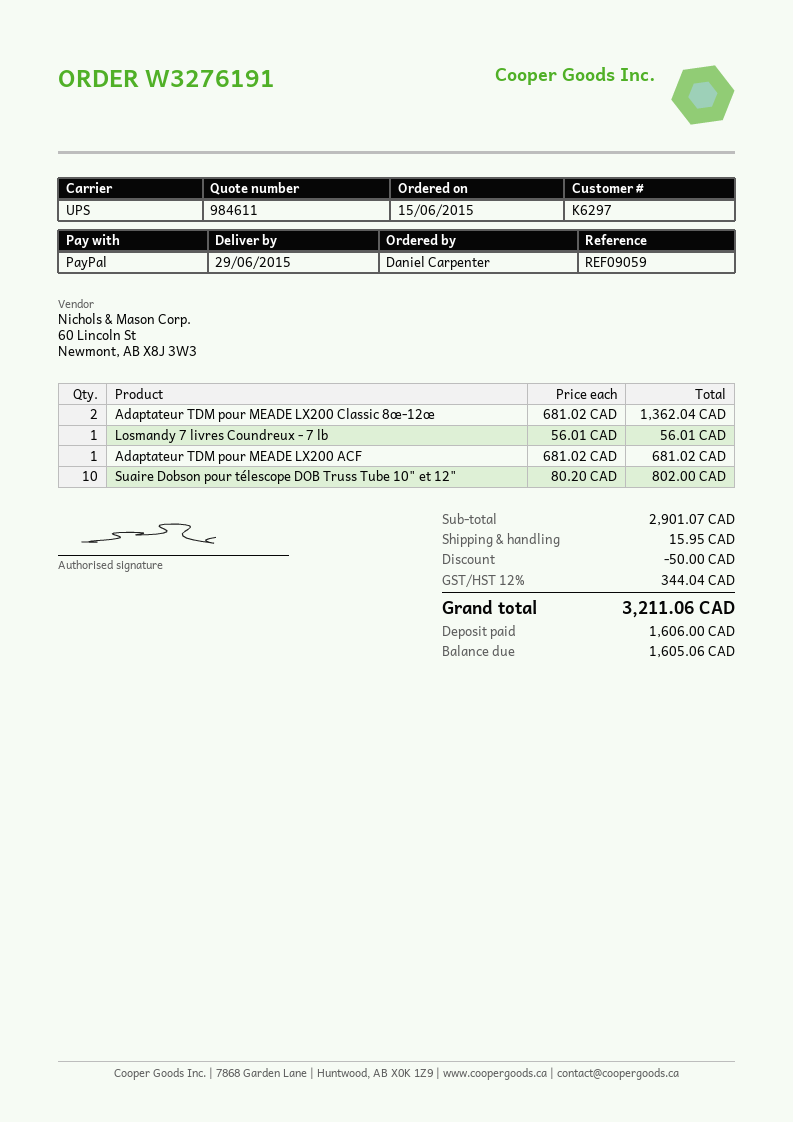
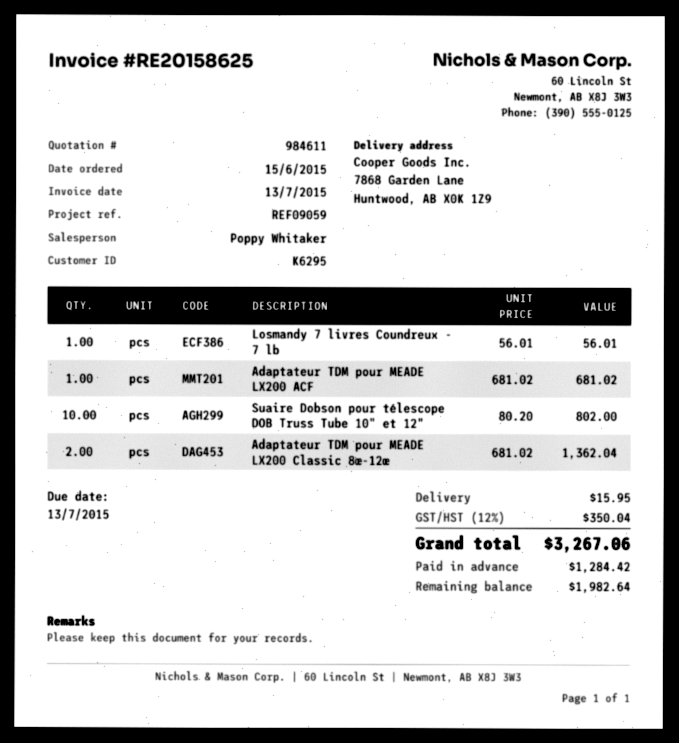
customer number: K6297 -> K6295
discount: 50.00 -> none
tax: 12% = 344.04 -> 12% = 350.04
total: 3211.06 -> 3267.06
deposit: 1606.00 -> 1284.42
balance: 1605.06 -> 1982.64

